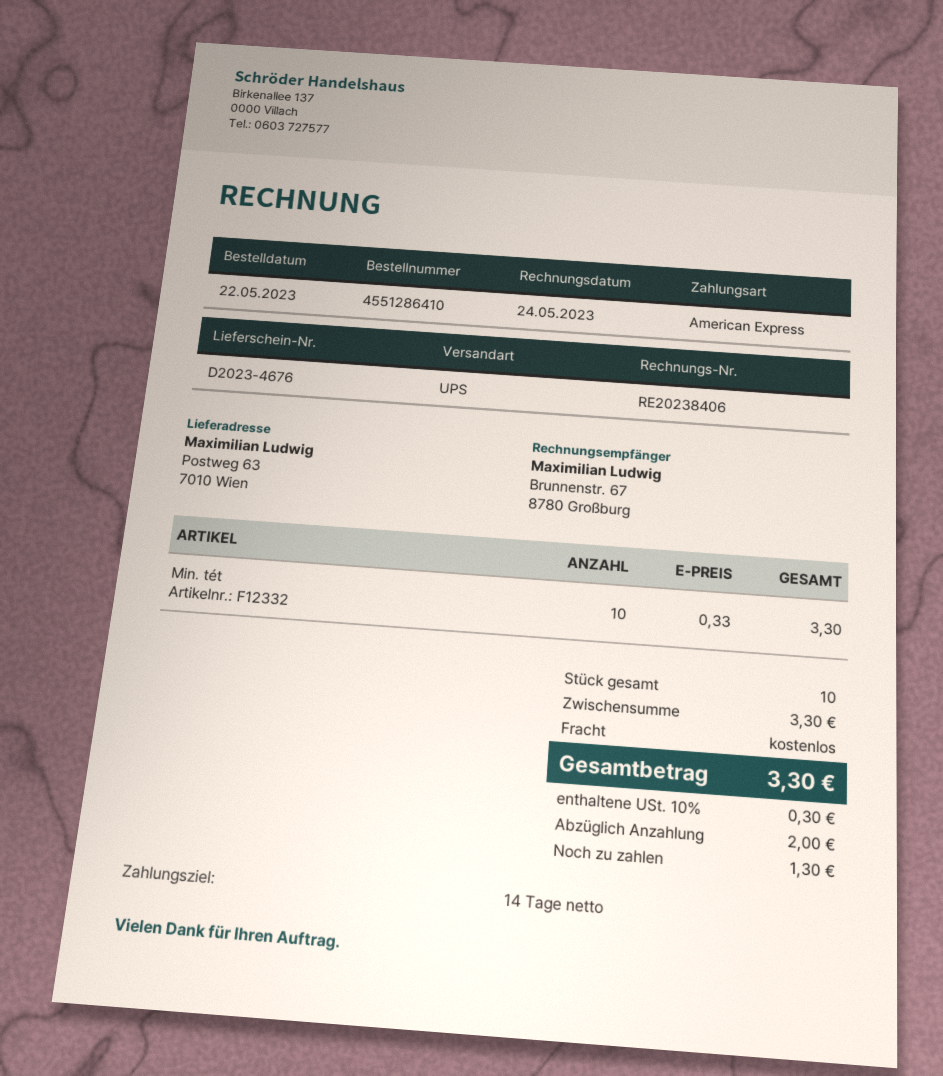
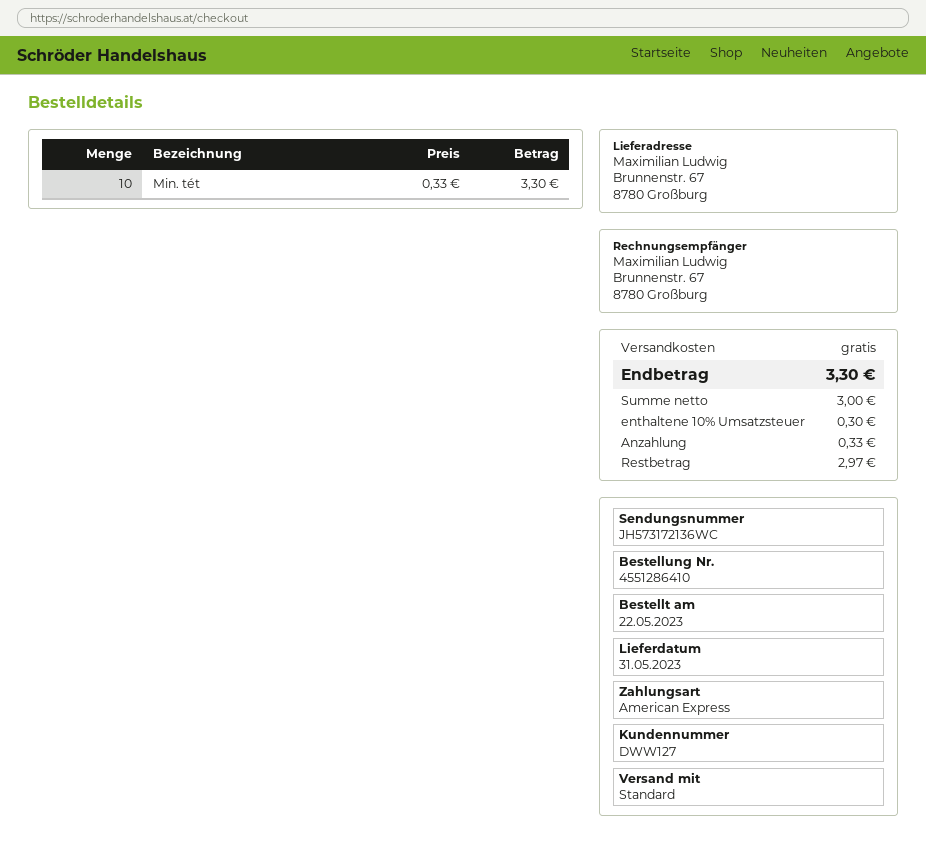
shipping method: UPS -> standard
ship to: Postweg 63, 7010 Wien -> Brunnenstr. 67, 8780 Großburg
deposit: 2.00 -> 0.33
balance: 1.30 -> 2.97

